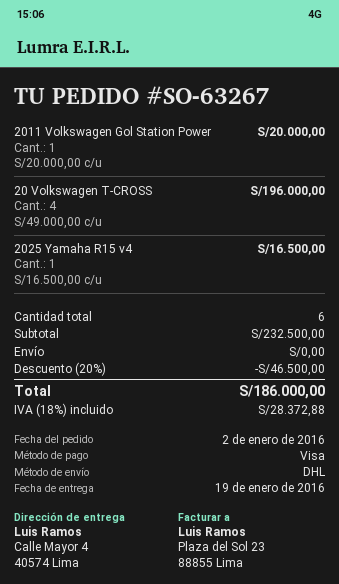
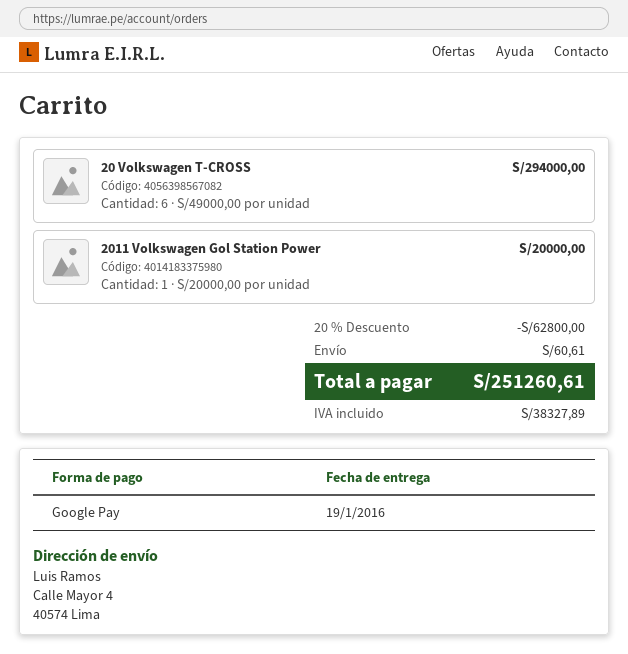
payment method: Visa -> Google Pay
20 Volkswagen T-CROSS: 4 x 49000.00 = 196000.00 -> 6 x 49000.00 = 294000.00
2025 Yamaha R15 v4: 1 x 16500.00 = 16500.00 -> none
discount: 20% = 46500.00 -> 20% = 62800.00
shipping: 0.00 -> 60.61
tax: 28372.88 -> 38327.89
total: 186000.00 -> 251260.61

